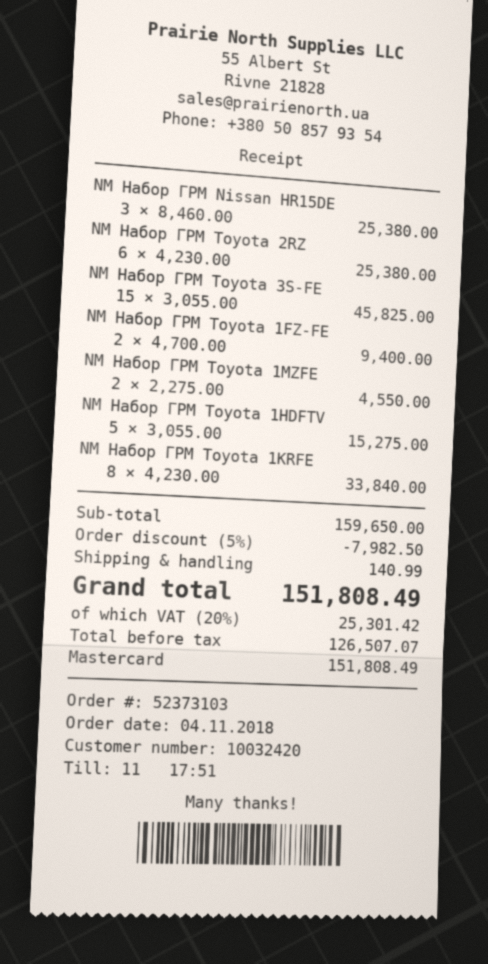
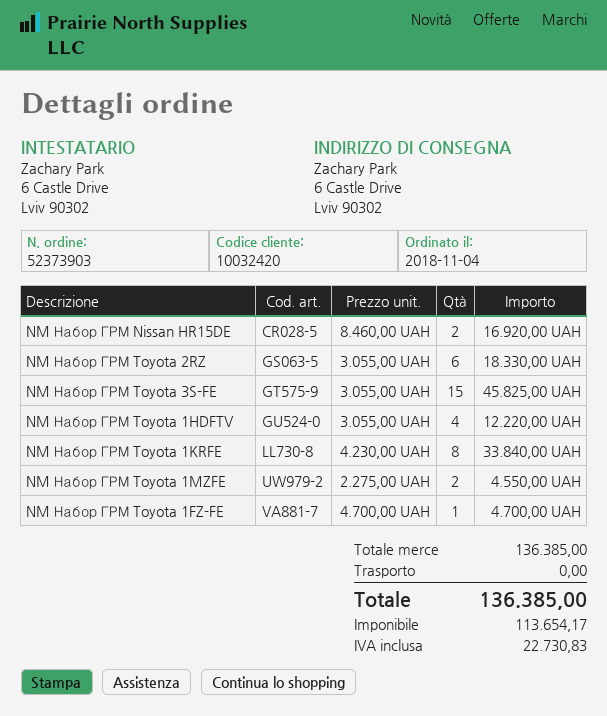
order number: 52373103 -> 52373903
NM Набор ГРМ Nissan HR15DE: 3 x 8460.00 = 25380.00 -> 2 x 8460.00 = 16920.00
NM Набор ГРМ Toyota 2RZ: 6 x 4230.00 = 25380.00 -> 6 x 3055.00 = 18330.00
NM Набор ГРМ Toyota 1FZ-FE: 2 x 4700.00 = 9400.00 -> 1 x 4700.00 = 4700.00
NM Набор ГРМ Toyota 1HDFTV: 5 x 3055.00 = 15275.00 -> 4 x 3055.00 = 12220.00
subtotal: 159650.00 -> 136385.00
discount: 5% = 7982.50 -> none
shipping: 140.99 -> 0.00
net: 126507.07 -> 113654.17
tax: 25301.42 -> 22730.83
total: 151808.49 -> 136385.00

